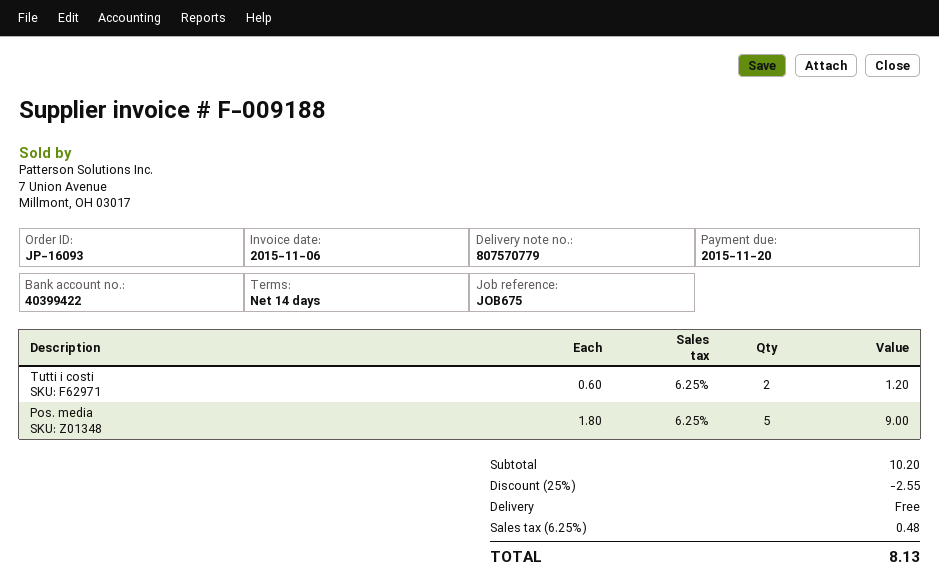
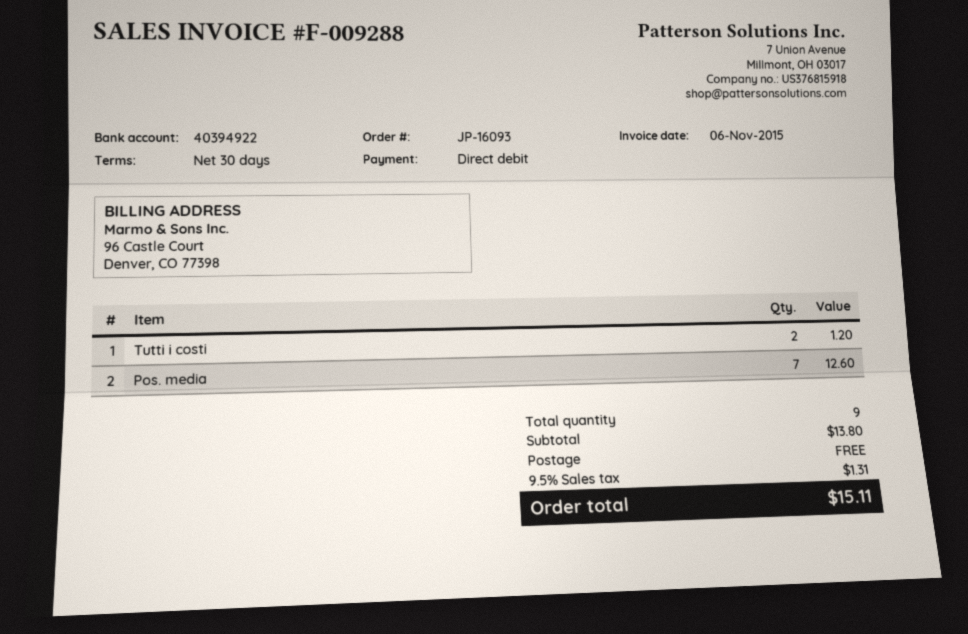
invoice number: F-009188 -> F-009288
payment terms: 14 days -> 30 days
bank account: 40399422 -> 40394922
Pos. media: 5 for 9.00 -> 7 for 12.60
subtotal: 10.20 -> 13.80
discount: 25% = 2.55 -> none
tax: 6.25% = 0.48 -> 9.5% = 1.31
total: 8.13 -> 15.11

